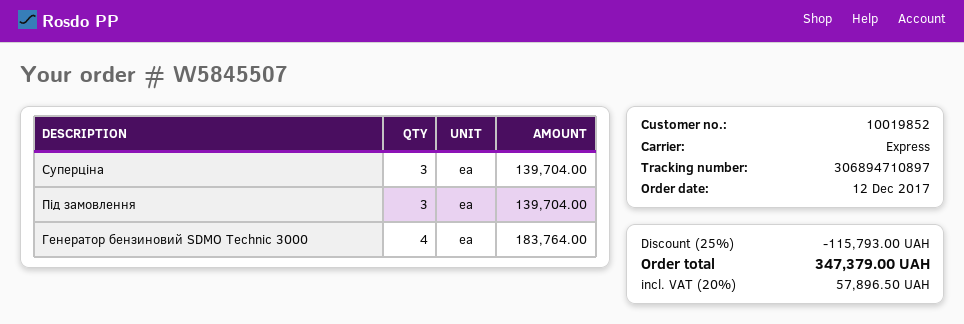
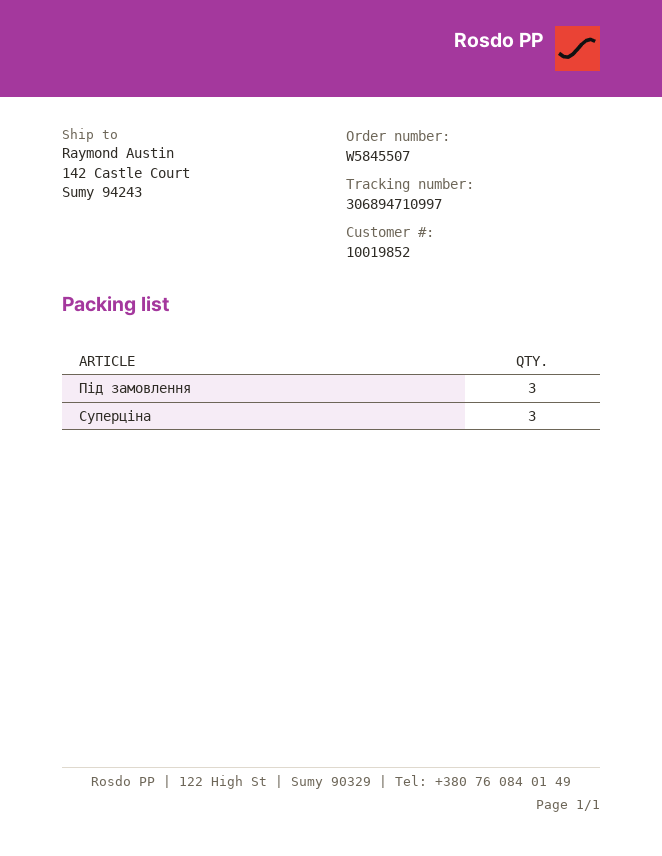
tracking number: 306894710897 -> 306894710997
Генератор бензиновий SDMO Technic 3000: 4 -> none

